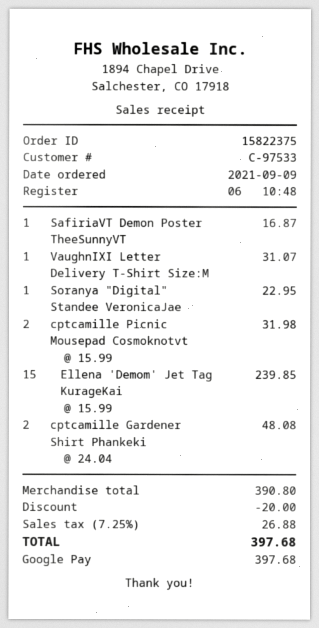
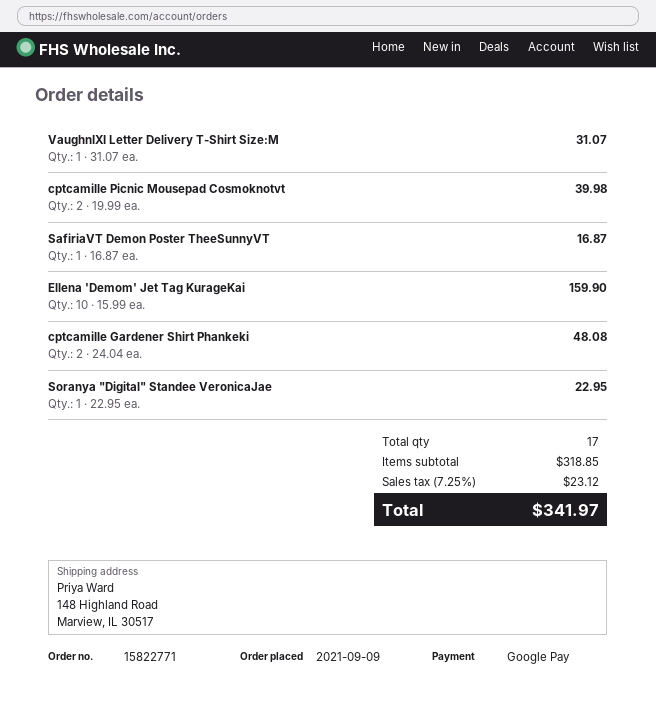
order number: 15822375 -> 15822771
cptcamille Picnic Mousepad Cosmoknotvt: 2 x 15.99 = 31.98 -> 2 x 19.99 = 39.98
Ellena 'Demom' Jet Tag KurageKai: 15 x 15.99 = 239.85 -> 10 x 15.99 = 159.90
subtotal: 390.80 -> 318.85
discount: 20.00 -> none
tax: 7.25% = 26.88 -> 7.25% = 23.12
total: 397.68 -> 341.97

